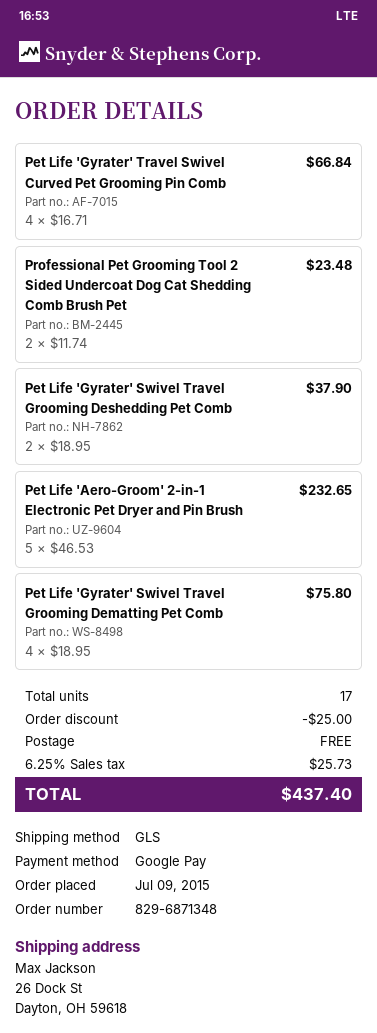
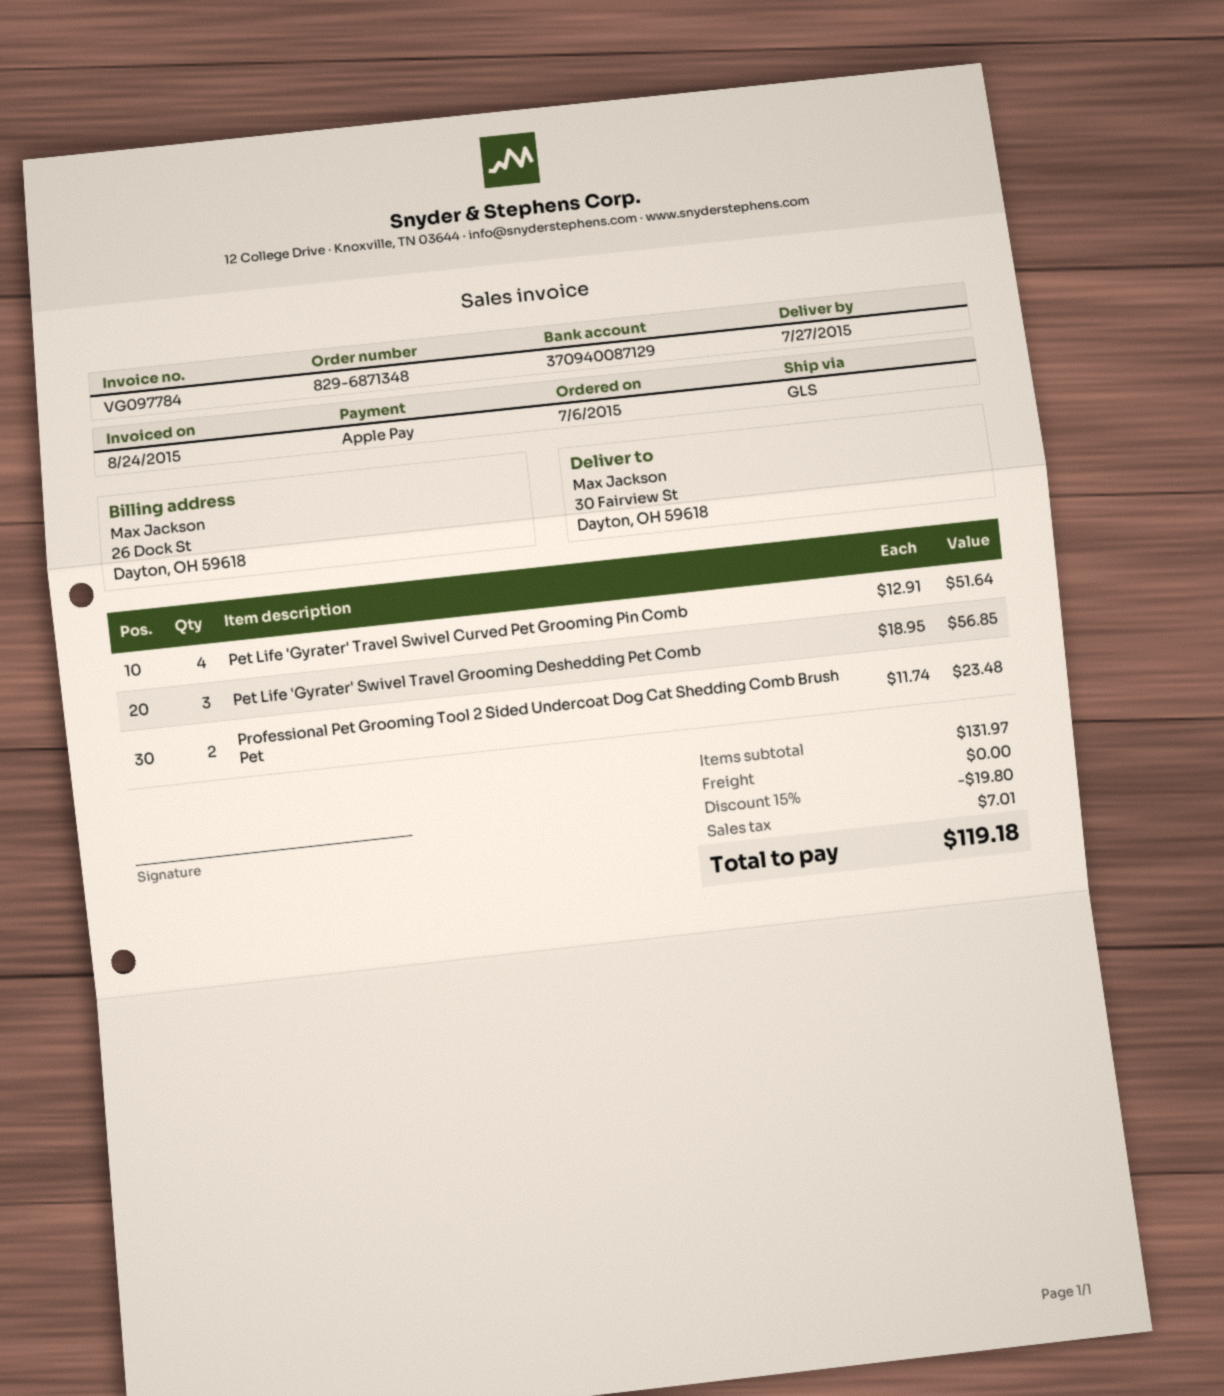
order date: 2015-07-09 -> 2015-07-06
payment method: Google Pay -> Apple Pay
ship to: 26 Dock St, Dayton, OH 59618 -> 30 Fairview St, Dayton, OH 59618
Pet Life 'Gyrater' Travel Swivel Curved Pet Grooming Pin Comb: 4 x 16.71 = 66.84 -> 4 x 12.91 = 51.64
Pet Life 'Gyrater' Swivel Travel Grooming Deshedding Pet Comb: 2 x 18.95 = 37.90 -> 3 x 18.95 = 56.85
Pet Life 'Aero-Groom' 2-in-1 Electronic Pet Dryer and Pin Brush: 5 x 46.53 = 232.65 -> none
Pet Life 'Gyrater' Swivel Travel Grooming Dematting Pet Comb: 4 x 18.95 = 75.80 -> none
discount: 25.00 -> 19.80
tax: 25.73 -> 7.01
total: 437.40 -> 119.18

